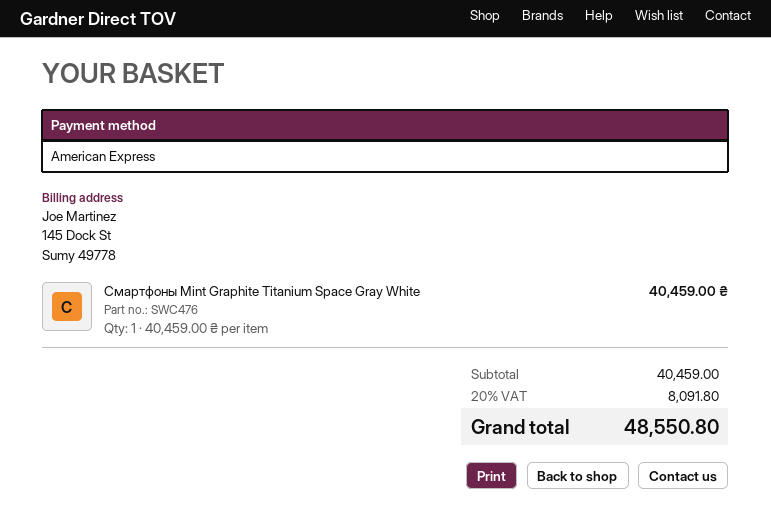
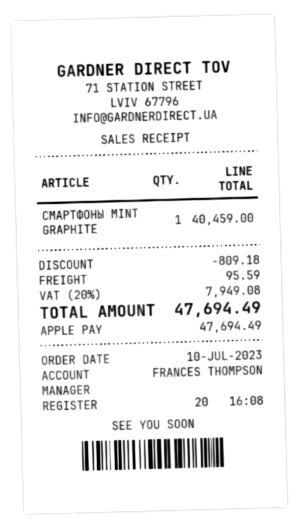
payment method: American Express -> Apple Pay
discount: none -> 809.18
shipping: none -> 95.59
tax: 20% = 8091.80 -> 20% = 7949.08
total: 48550.80 -> 47694.49

